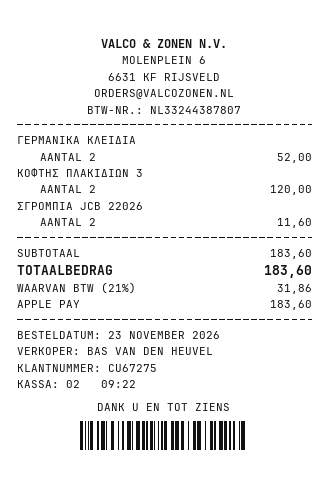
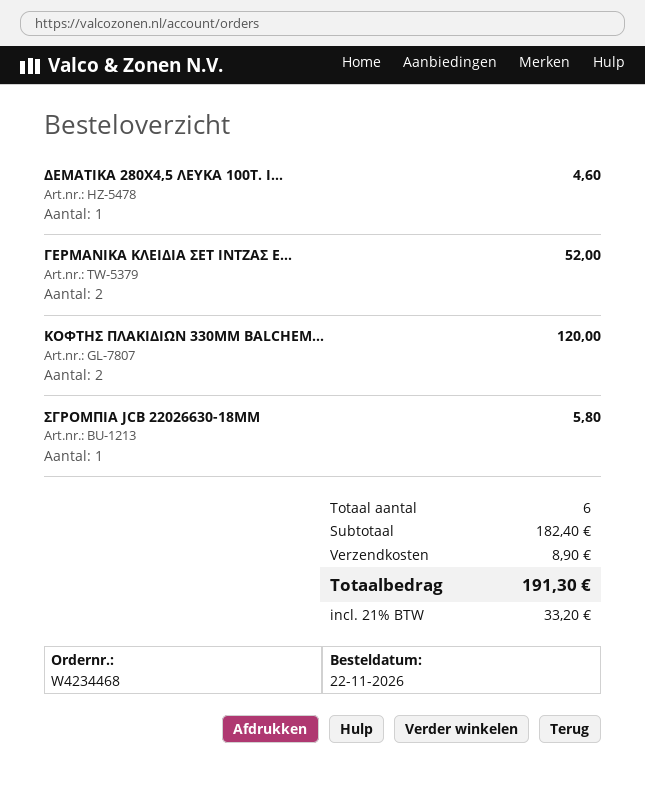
order date: 2026-11-23 -> 2026-11-22
ΣΓΡΟΜΠΙΑ JCB 22026: 2 for 11.60 -> 1 for 5.80
ΔΕΜΑΤΙΚΑ 280Χ4,5 ΛΕΥΚΑ 100Τ. Ι...: none -> 1 for 4.60
subtotal: 183.60 -> 182.40
shipping: none -> 8.90
tax: 21% = 31.86 -> 21% = 33.20
total: 183.60 -> 191.30

